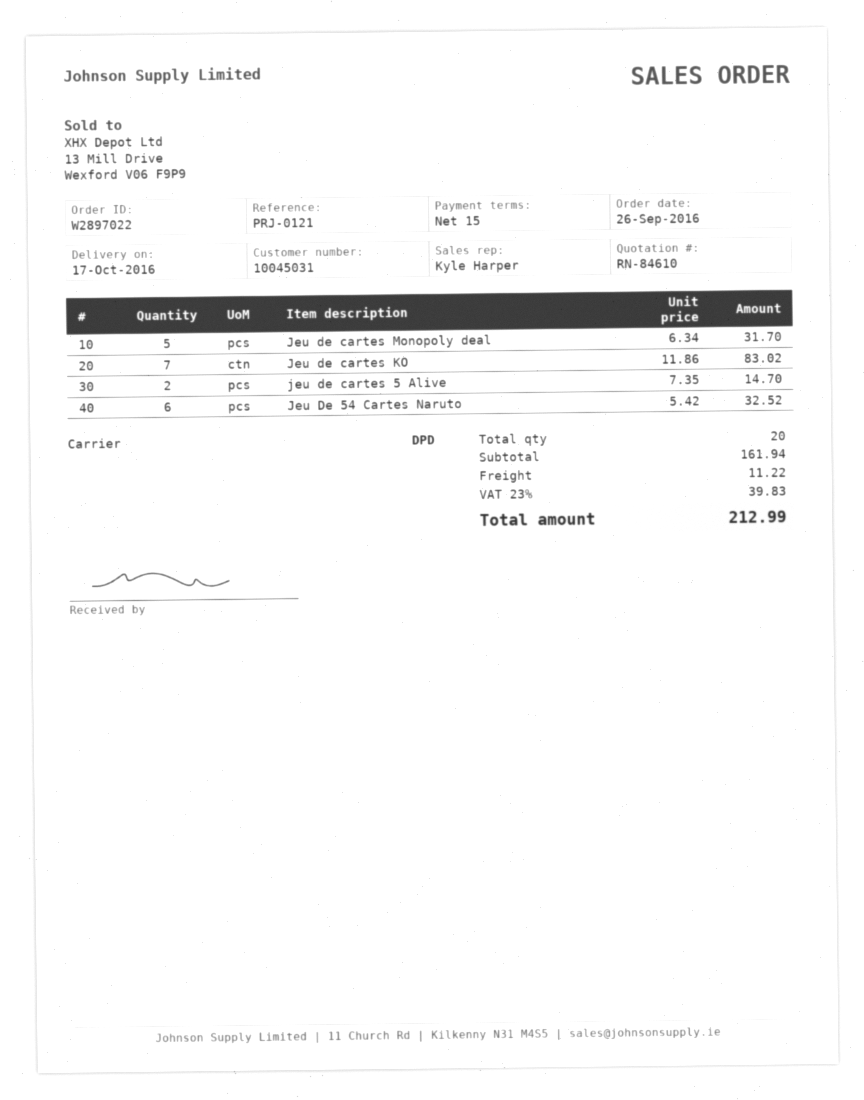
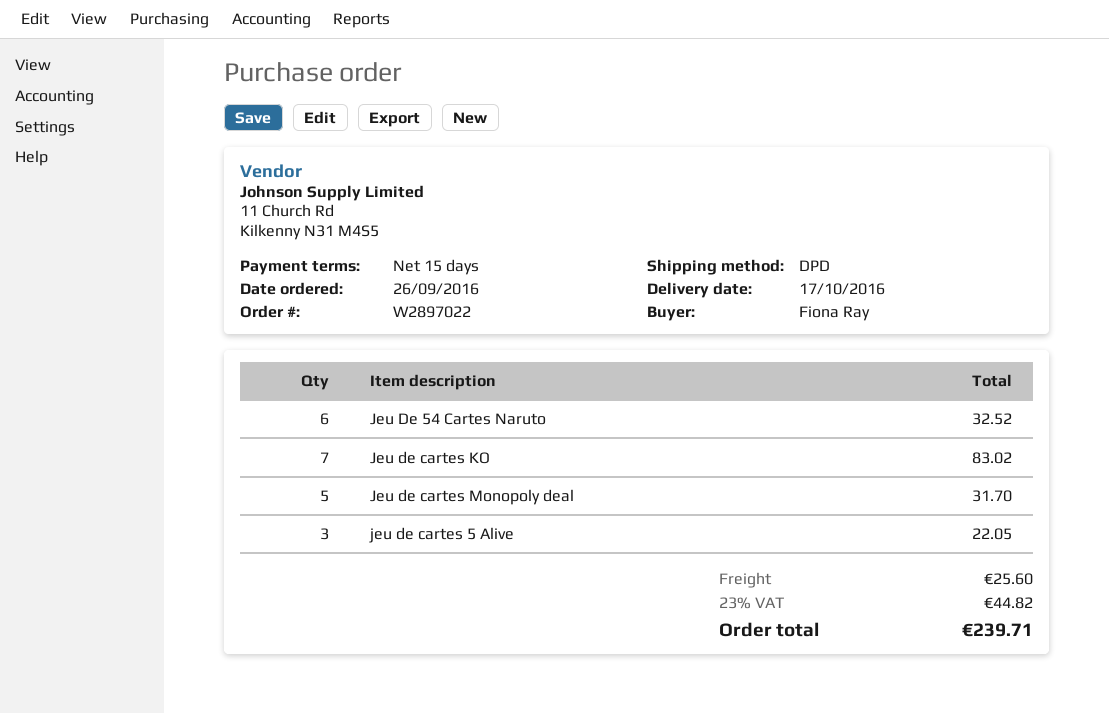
jeu de cartes 5 Alive: 2 for 14.70 -> 3 for 22.05
shipping: 11.22 -> 25.60
tax: 23% = 39.83 -> 23% = 44.82
total: 212.99 -> 239.71

